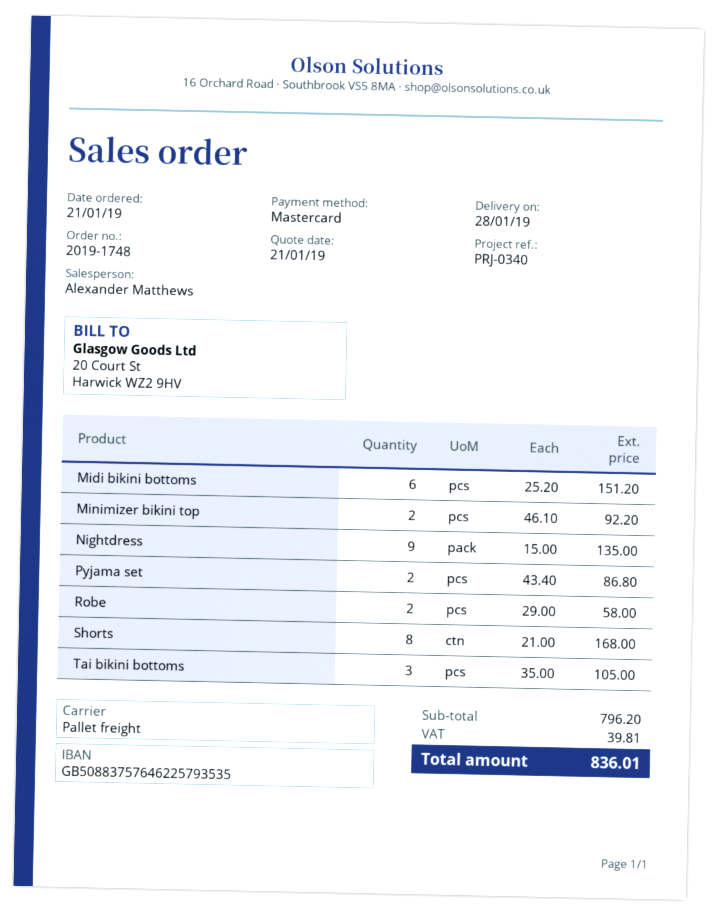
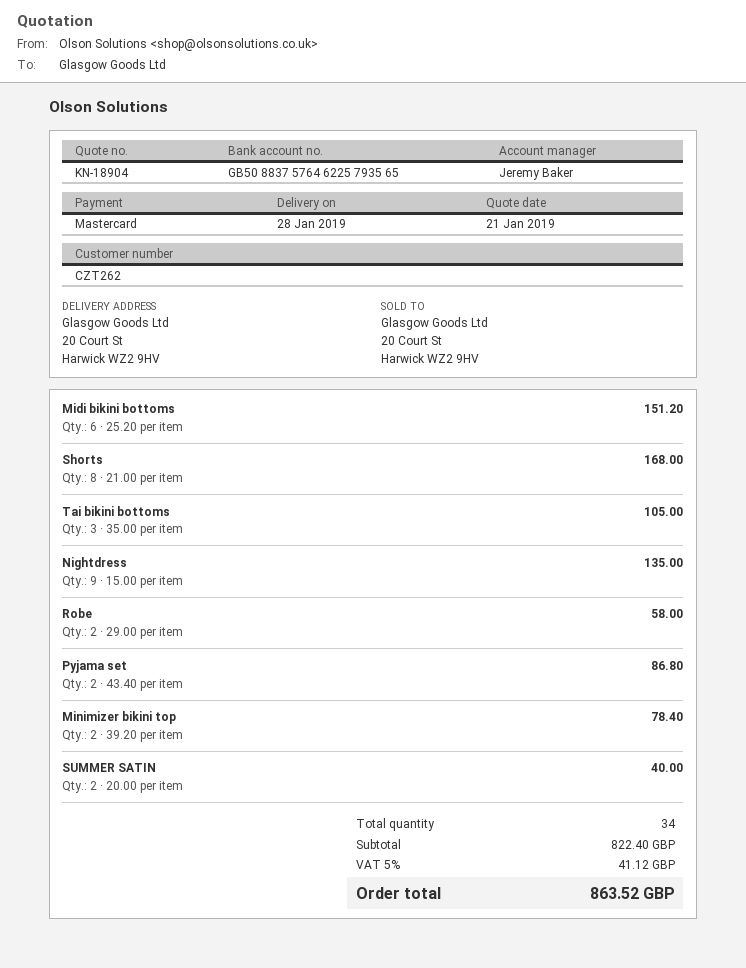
sales rep: Alexander Matthews -> Jeremy Baker
bank account: GB50883757646225793535 -> GB50883757646225793565
Minimizer bikini top: 2 x 46.10 = 92.20 -> 2 x 39.20 = 78.40
SUMMER SATIN: none -> 2 x 20.00 = 40.00
subtotal: 796.20 -> 822.40
tax: 39.81 -> 41.12
total: 836.01 -> 863.52

